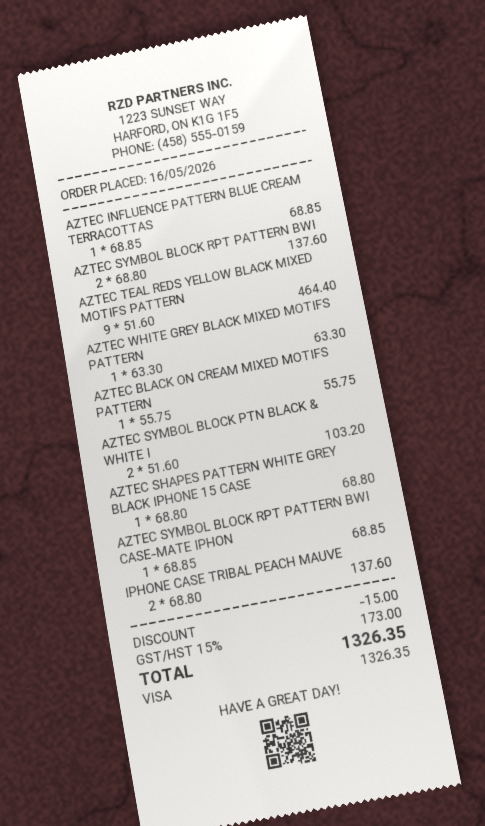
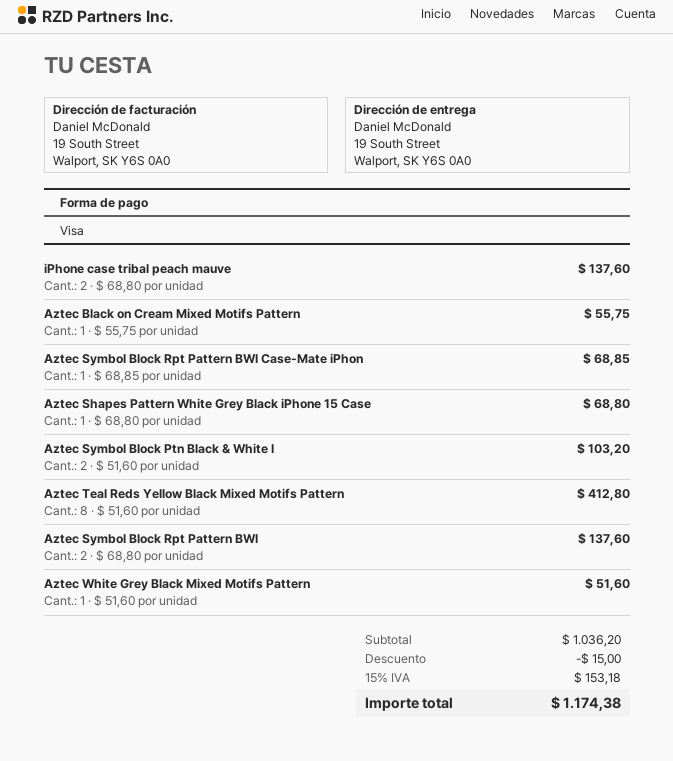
AZTEC INFLUENCE PATTERN BLUE CREAM TERRACOTTAS: 1 x 68.85 = 68.85 -> none
AZTEC TEAL REDS YELLOW BLACK MIXED MOTIFS PATTERN: 9 x 51.60 = 464.40 -> 8 x 51.60 = 412.80
AZTEC WHITE GREY BLACK MIXED MOTIFS PATTERN: 1 x 63.30 = 63.30 -> 1 x 51.60 = 51.60
tax: 15% = 173.00 -> 15% = 153.18
total: 1326.35 -> 1174.38

